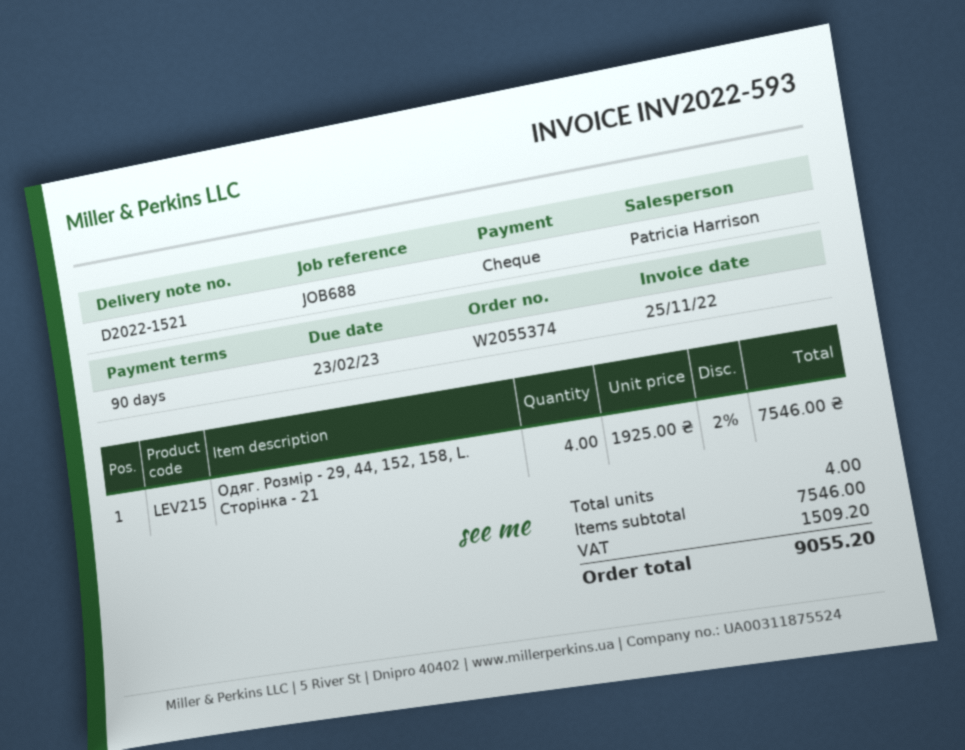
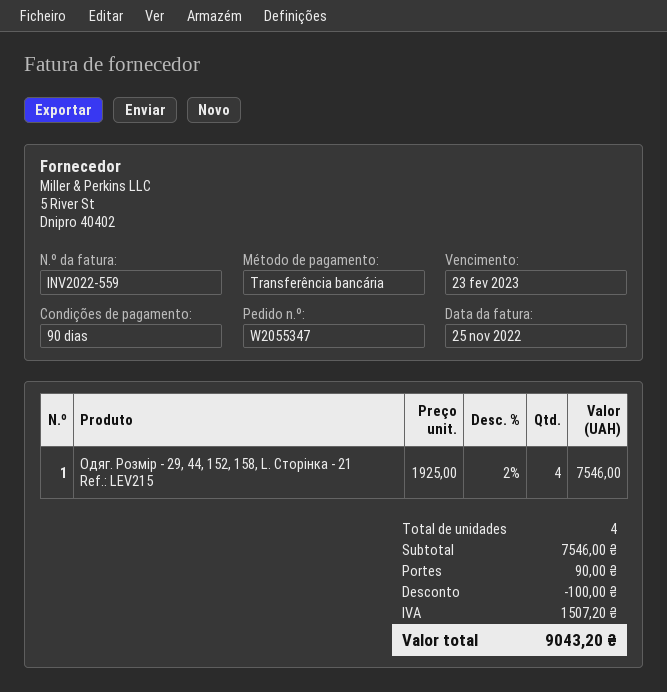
order number: W2055374 -> W2055347
invoice number: INV2022-593 -> INV2022-559
payment method: cheque -> bank transfer
discount: none -> 100.00
shipping: none -> 90.00
tax: 1509.20 -> 1507.20
total: 9055.20 -> 9043.20

